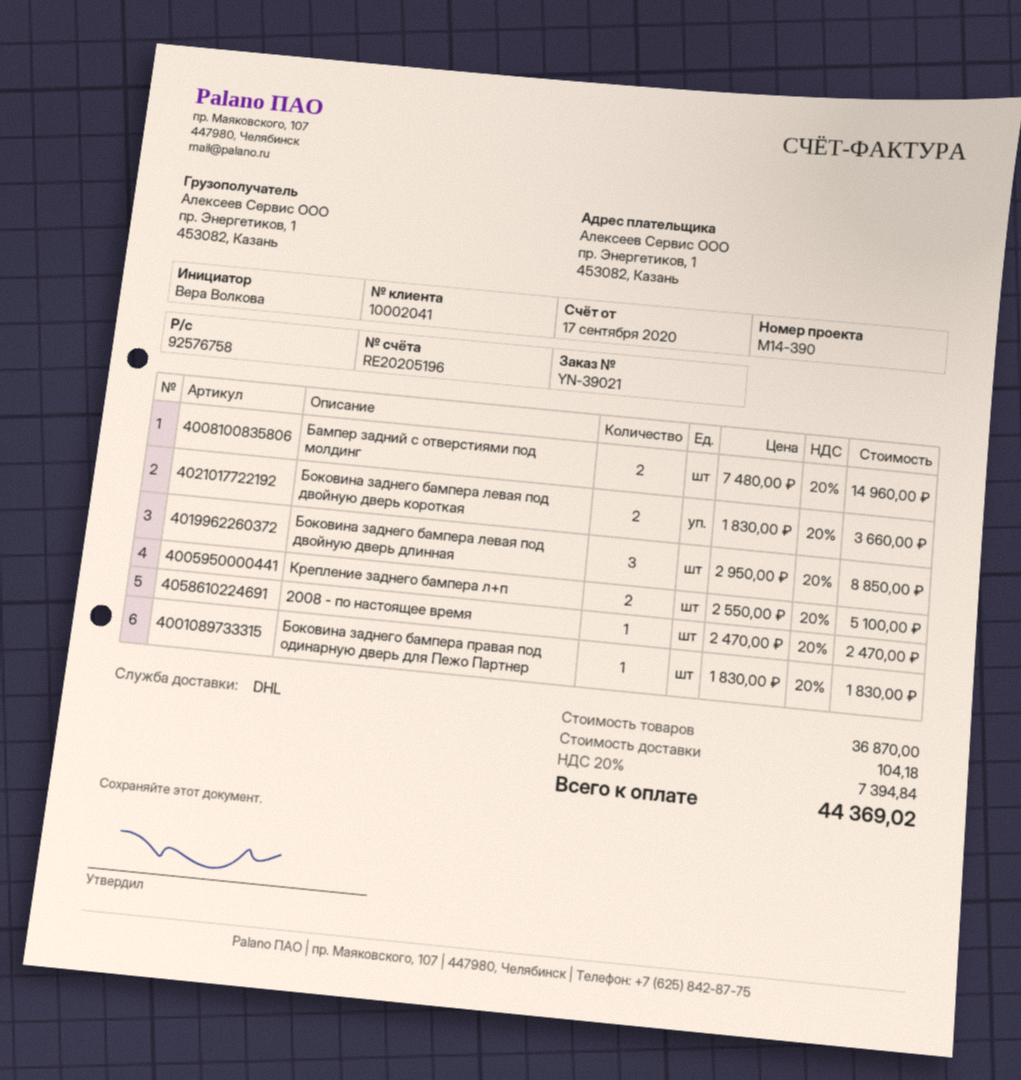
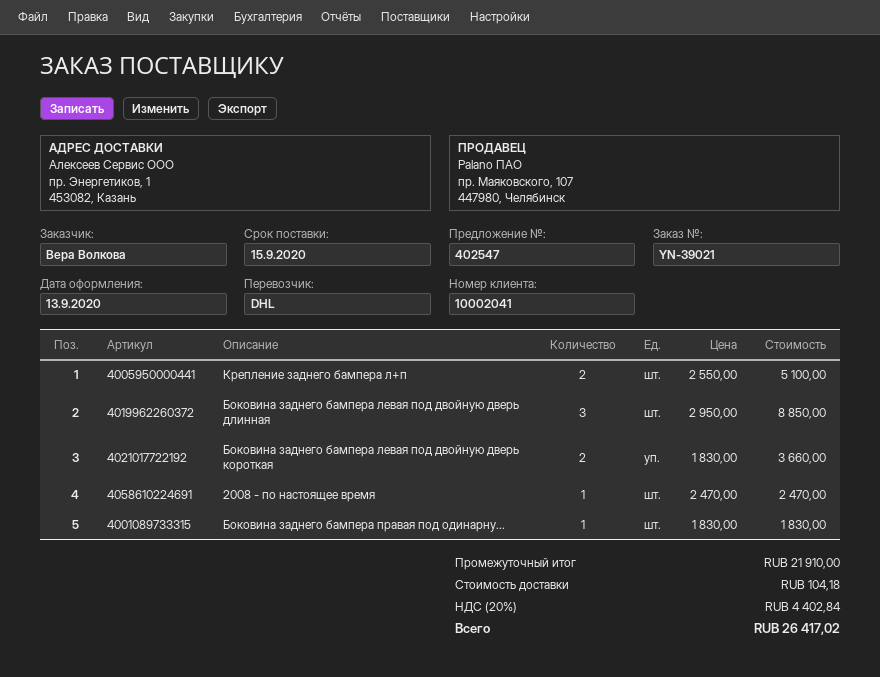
Бампер задний с отверстиями под молдинг: 2 x 7480.00 = 14960.00 -> none
subtotal: 36870.00 -> 21910.00
tax: 20% = 7394.84 -> 20% = 4402.84
total: 44369.02 -> 26417.02

